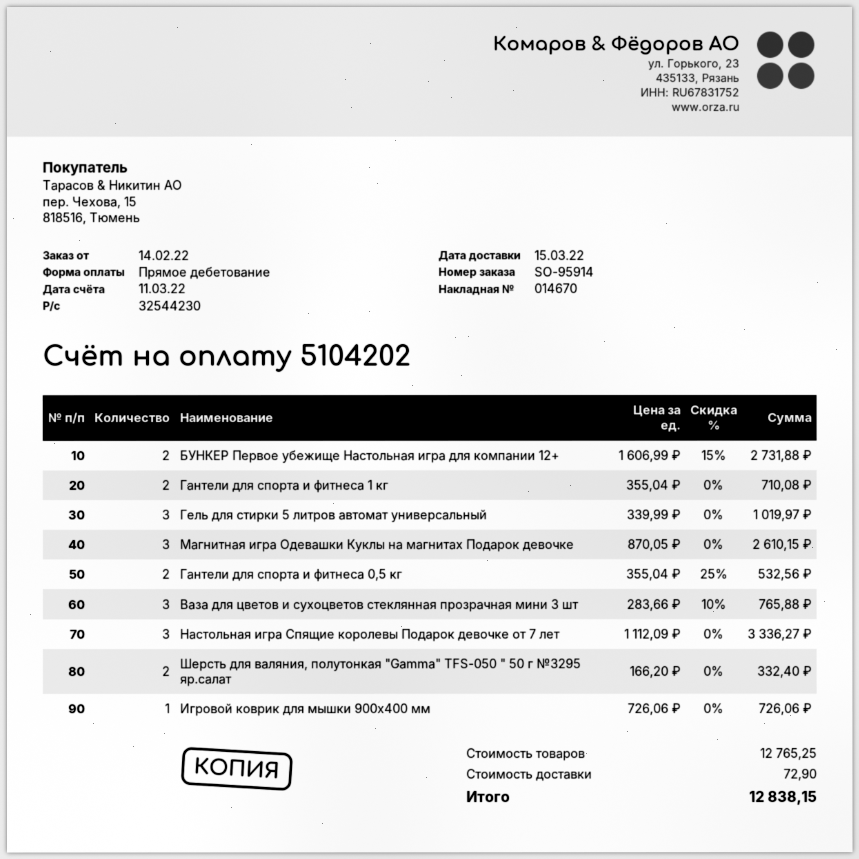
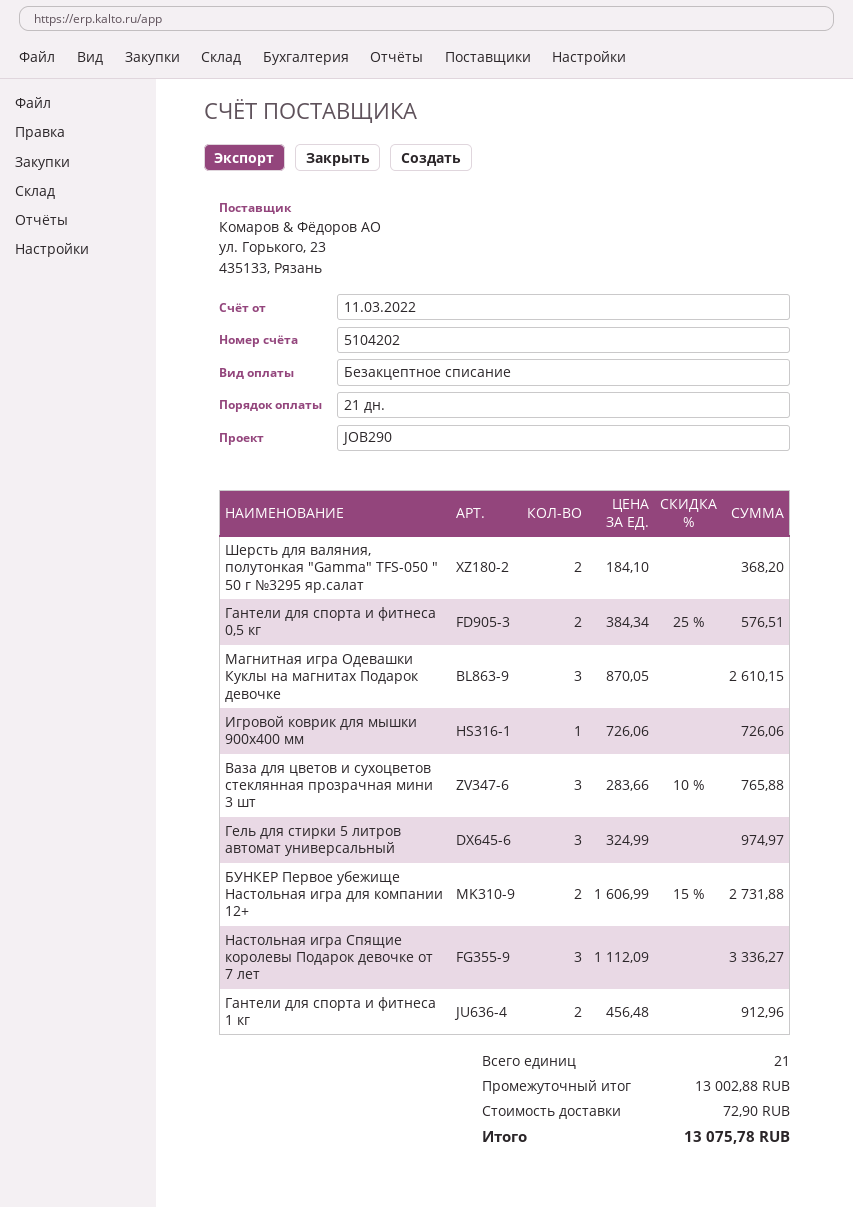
Гантели для спорта и фитнеса 1 кг: 2 x 355.04 = 710.08 -> 2 x 456.48 = 912.96
Гель для стирки 5 литров автомат универсальный: 3 x 339.99 = 1019.97 -> 3 x 324.99 = 974.97
Гантели для спорта и фитнеса 0,5 кг: 2 x 355.04 - 25% = 532.56 -> 2 x 384.34 - 25% = 576.51
Шерсть для валяния, полутонкая "Gamma" TFS-050 " 50 г №3295 яр.салат: 2 x 166.20 = 332.40 -> 2 x 184.10 = 368.20
subtotal: 12765.25 -> 13002.88
total: 12838.15 -> 13075.78

